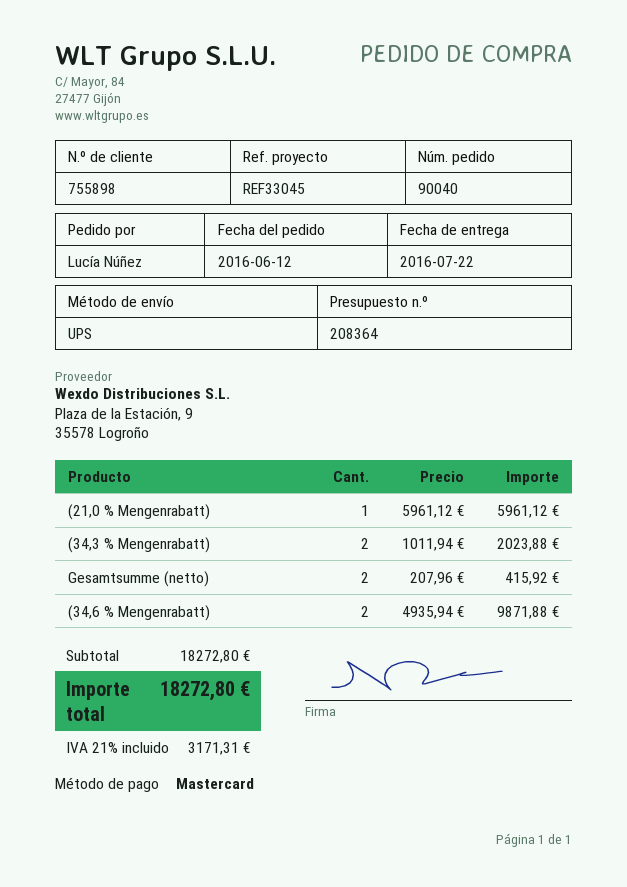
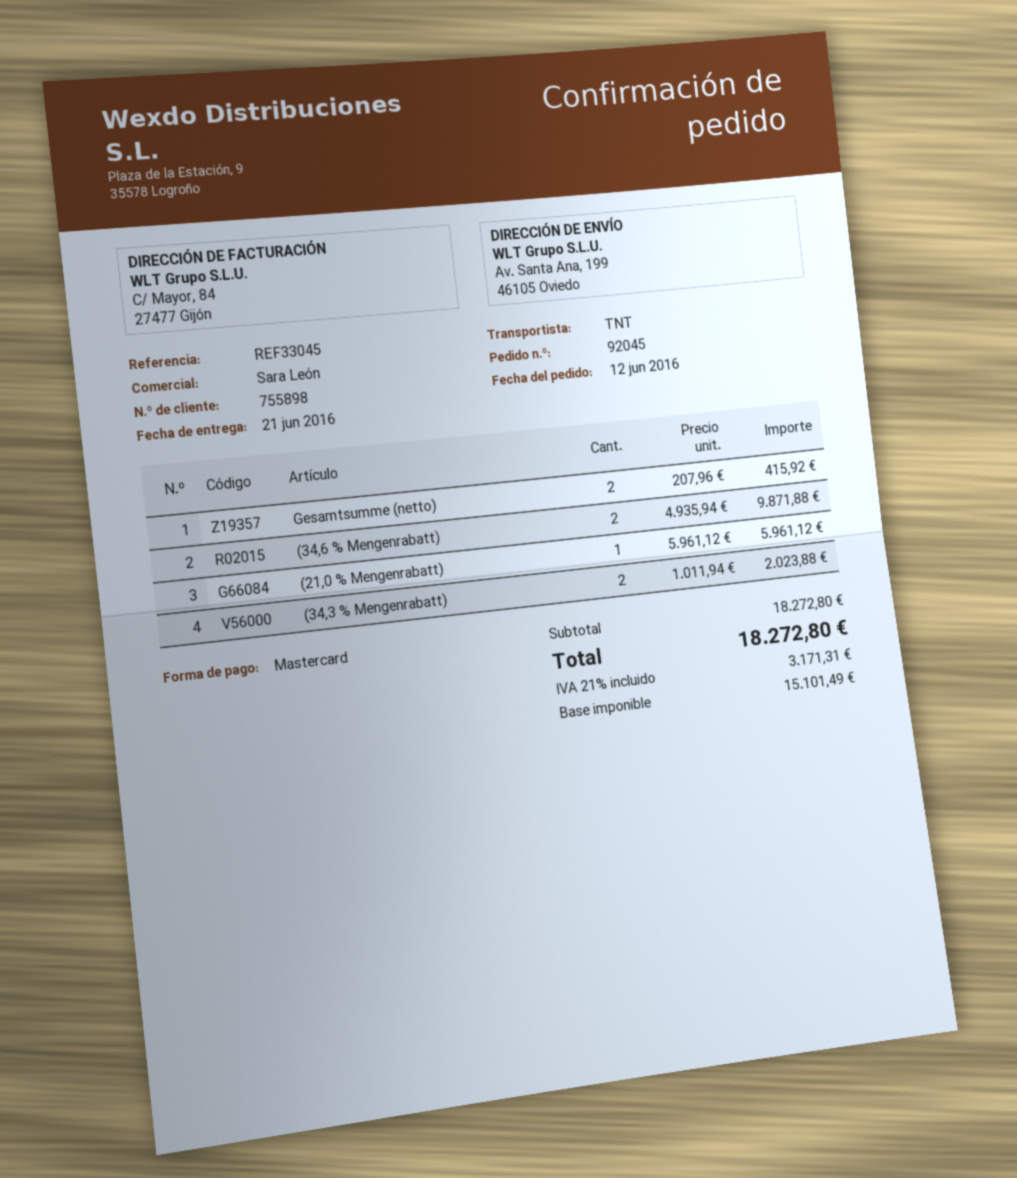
order number: 90040 -> 92045
delivery date: 2016-07-22 -> 2016-06-21
shipping method: UPS -> TNT

